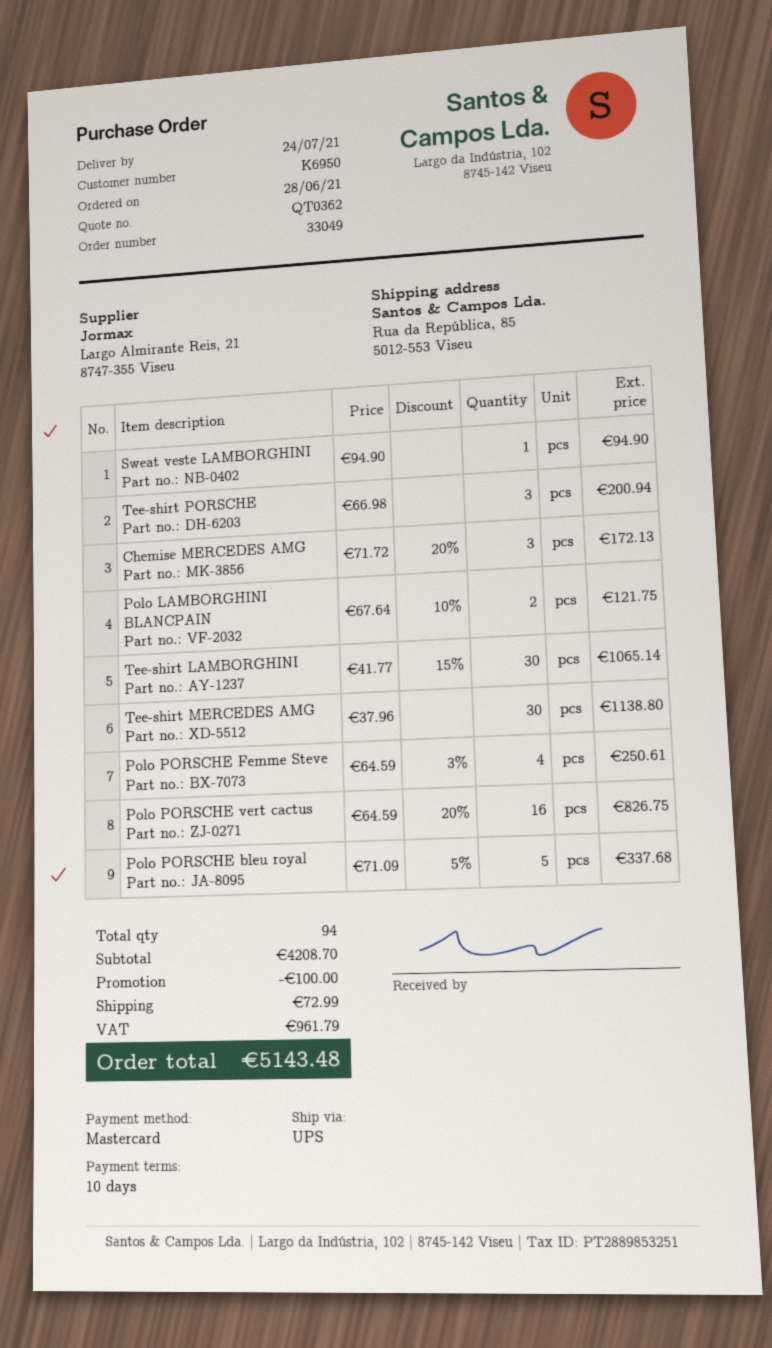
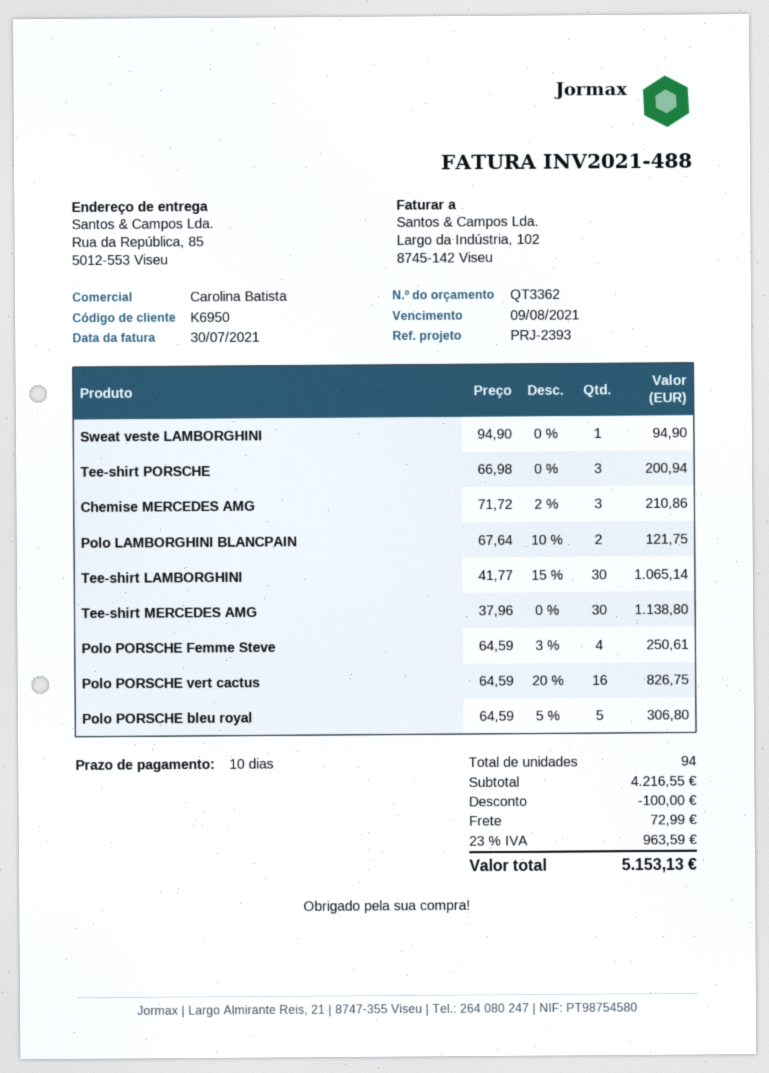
quote number: QT0362 -> QT3362
Chemise MERCEDES AMG: 3 x 71.72 - 20% = 172.13 -> 3 x 71.72 - 2% = 210.86
Polo PORSCHE bleu royal: 5 x 71.09 - 5% = 337.68 -> 5 x 64.59 - 5% = 306.80
subtotal: 4208.70 -> 4216.55
tax: 961.79 -> 963.59
total: 5143.48 -> 5153.13

